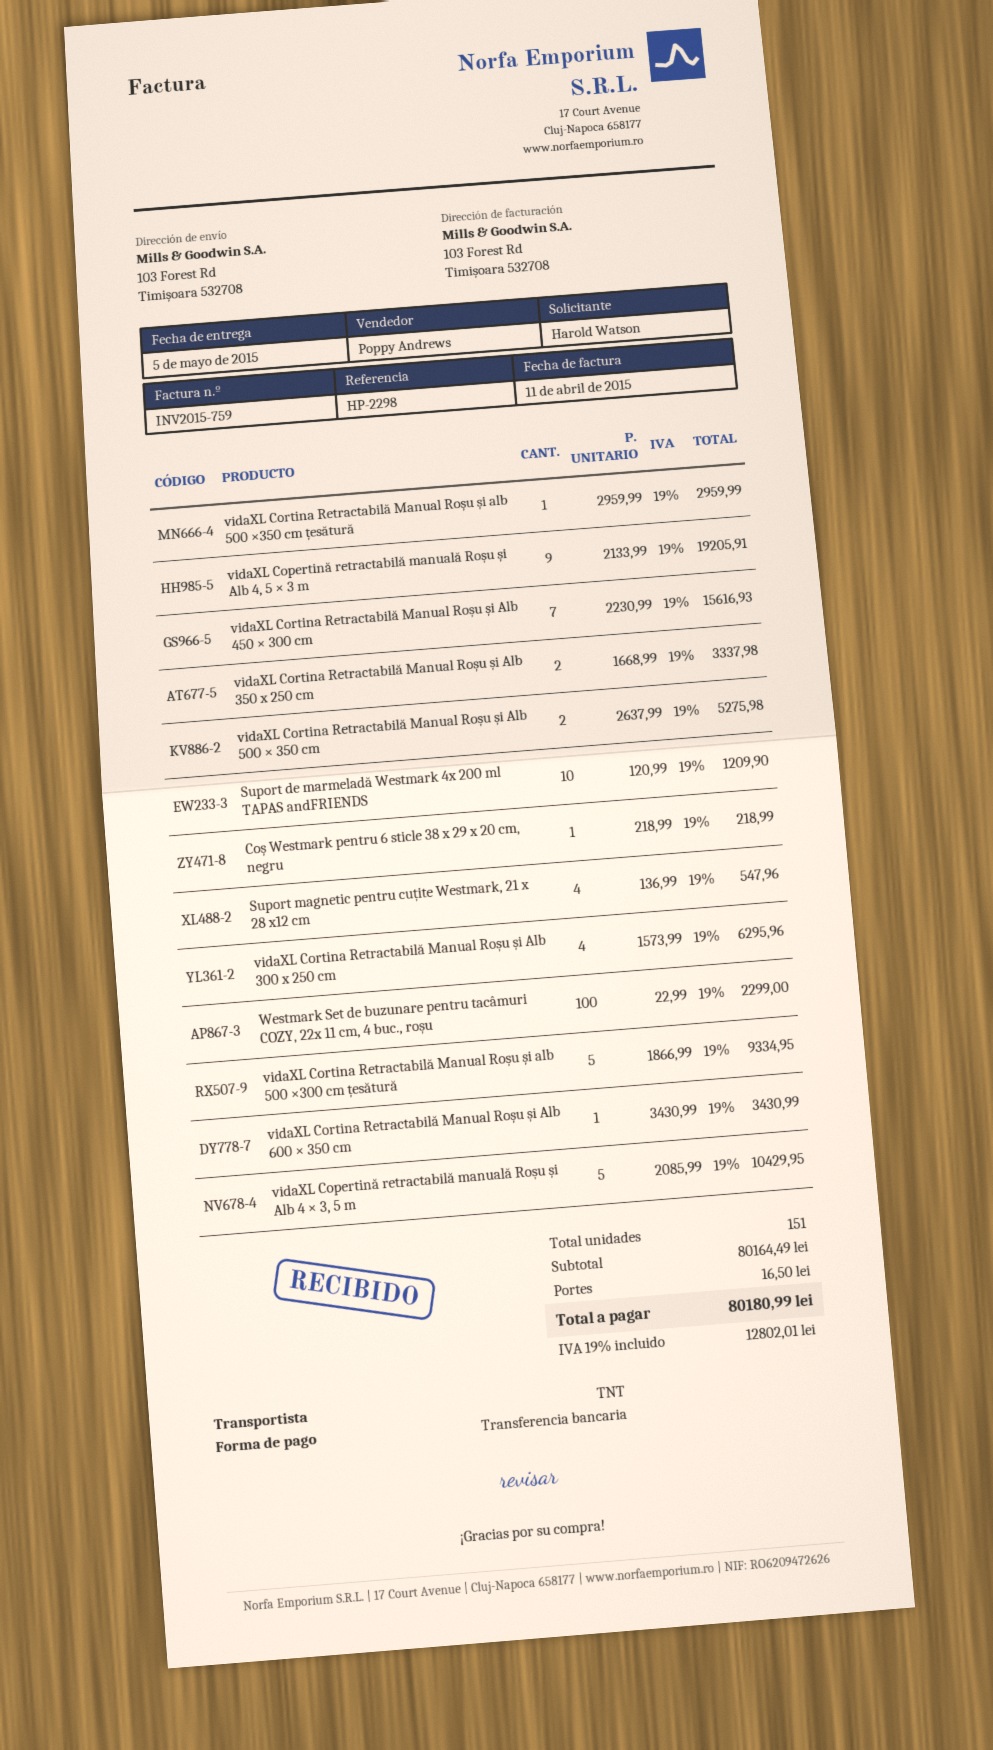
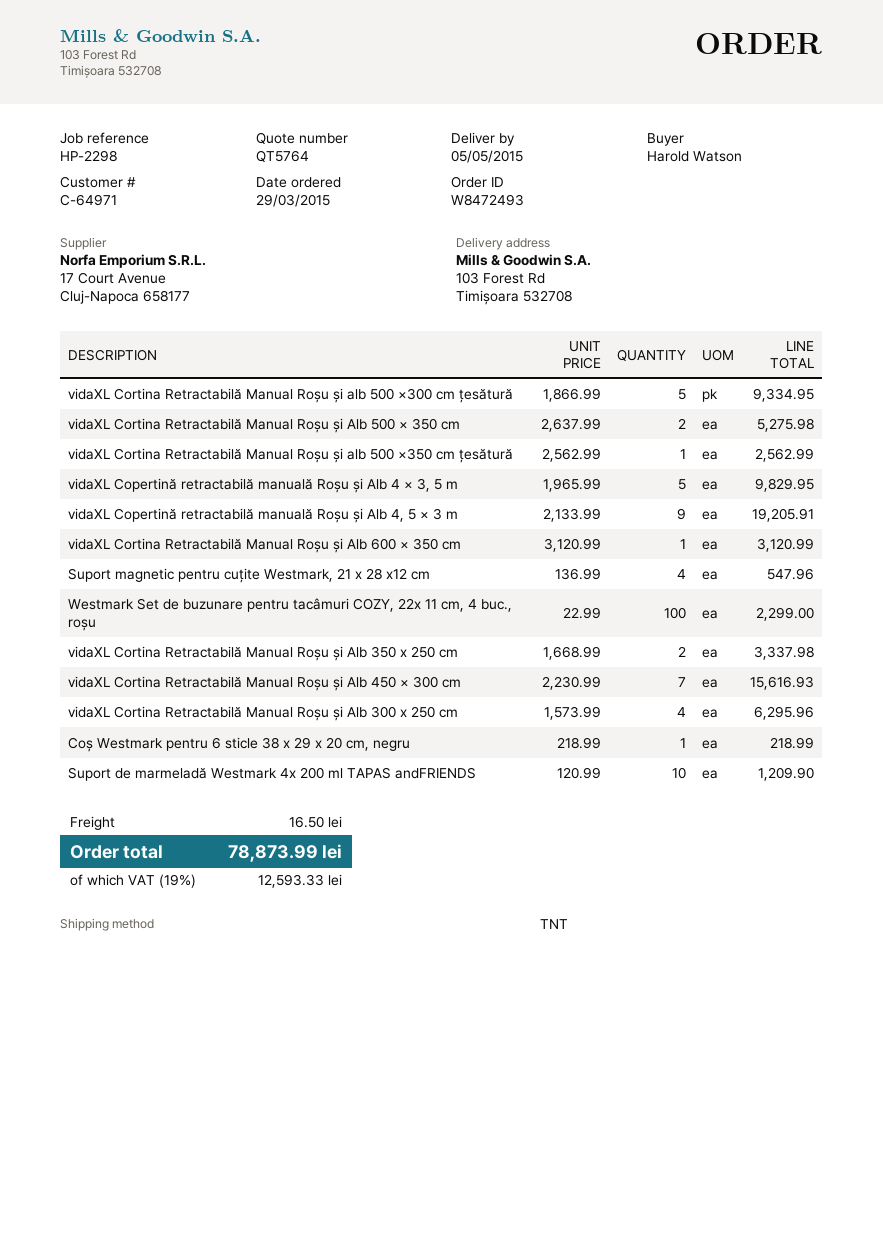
vidaXL Cortina Retractabilă Manual Roșu și alb 500 ×350 cm țesătură: 1 x 2959.99 = 2959.99 -> 1 x 2562.99 = 2562.99
vidaXL Cortina Retractabilă Manual Roșu și Alb 600 × 350 cm: 1 x 3430.99 = 3430.99 -> 1 x 3120.99 = 3120.99
vidaXL Copertină retractabilă manuală Roșu și Alb 4 × 3, 5 m: 5 x 2085.99 = 10429.95 -> 5 x 1965.99 = 9829.95
tax: 19% = 12802.01 -> 19% = 12593.33
total: 80180.99 -> 78873.99

